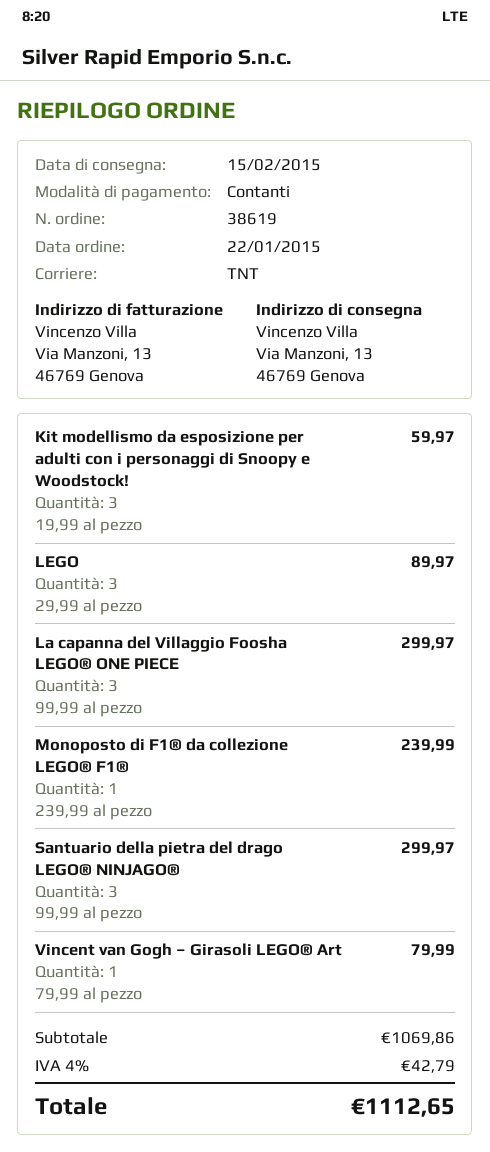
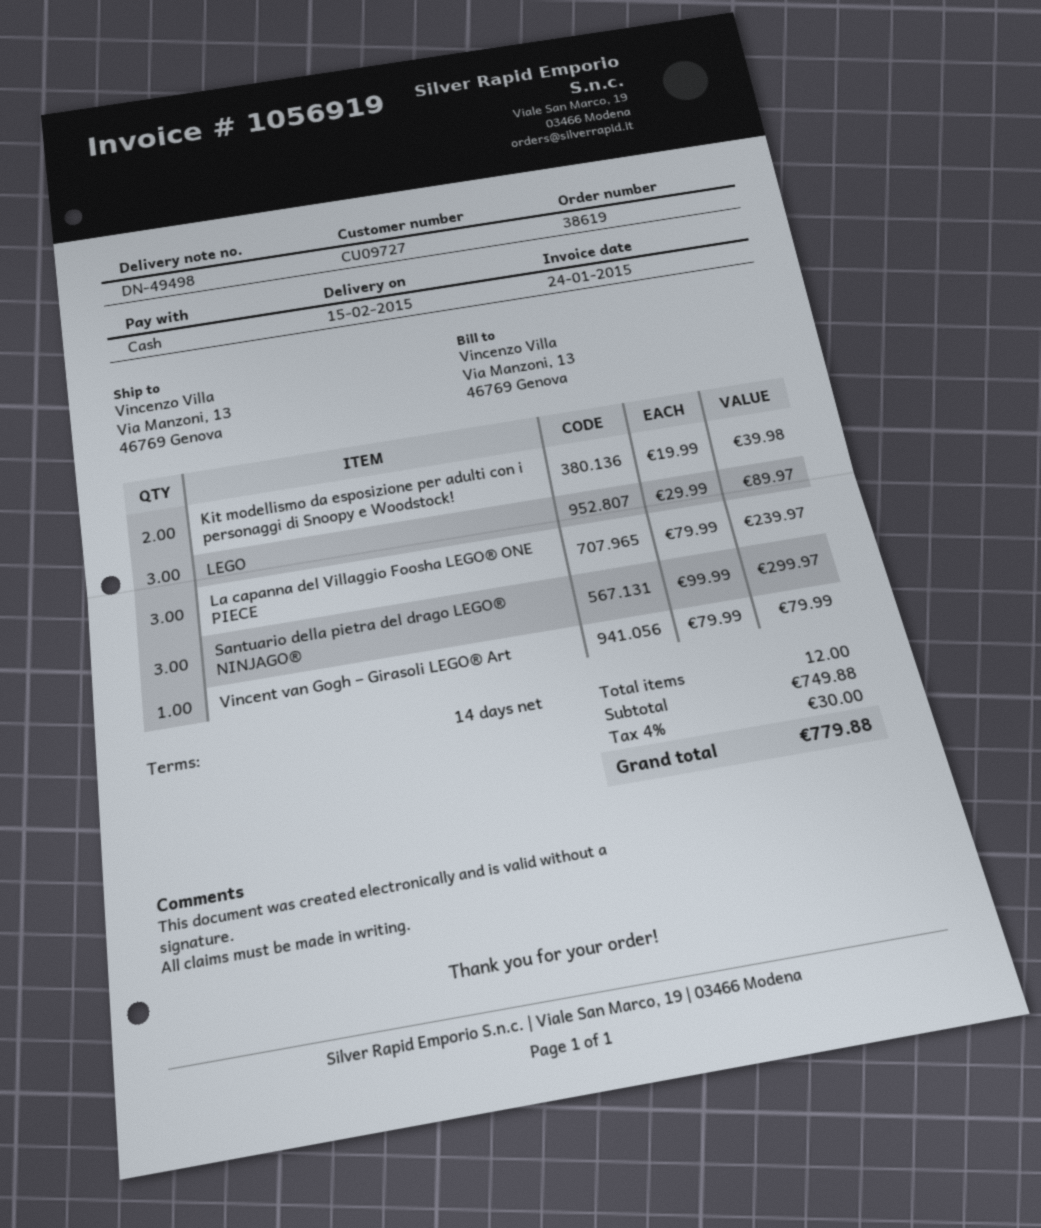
Kit modellismo da esposizione per adulti con i personaggi di Snoopy e Woodstock!: 3 x 19.99 = 59.97 -> 2 x 19.99 = 39.98
La capanna del Villaggio Foosha LEGO® ONE PIECE: 3 x 99.99 = 299.97 -> 3 x 79.99 = 239.97
Monoposto di F1® da collezione LEGO® F1®: 1 x 239.99 = 239.99 -> none
subtotal: 1069.86 -> 749.88
tax: 4% = 42.79 -> 4% = 30.00
total: 1112.65 -> 779.88

